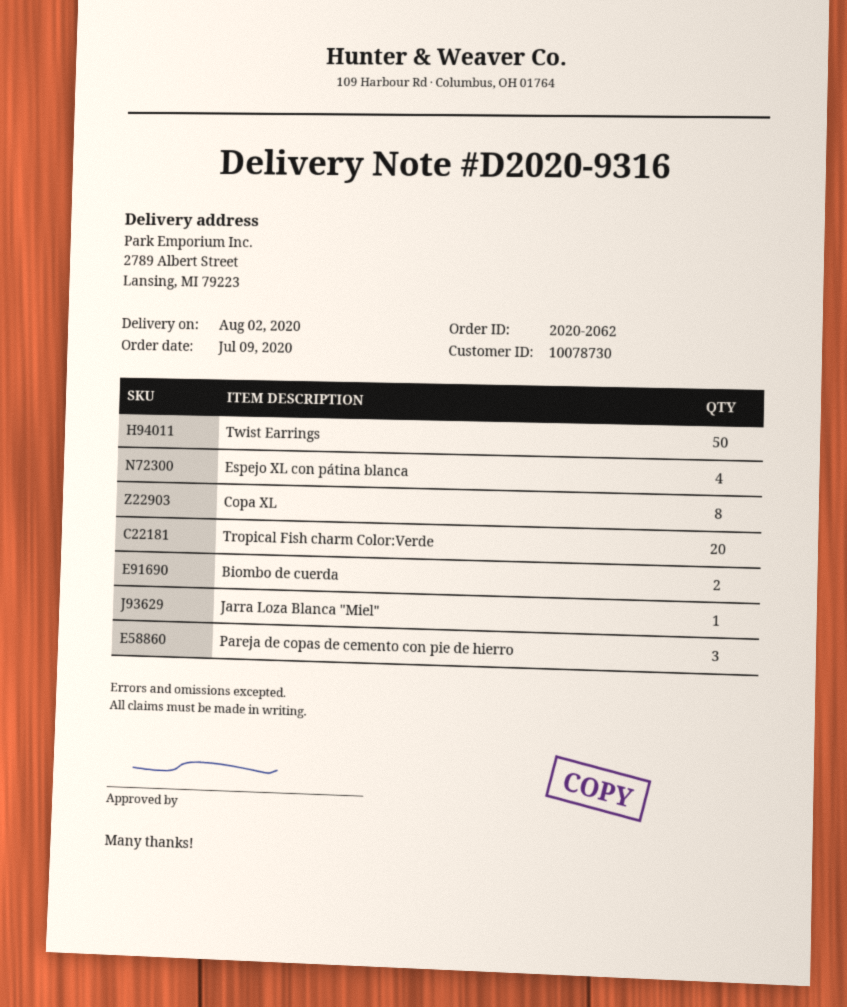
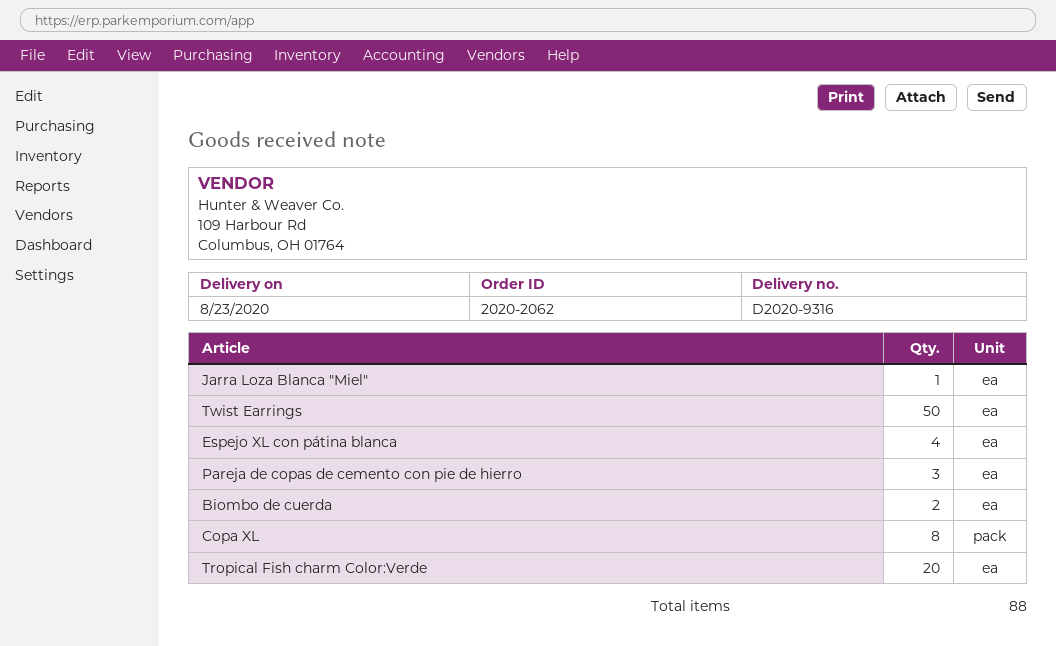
delivery date: 2020-08-02 -> 2020-08-23

